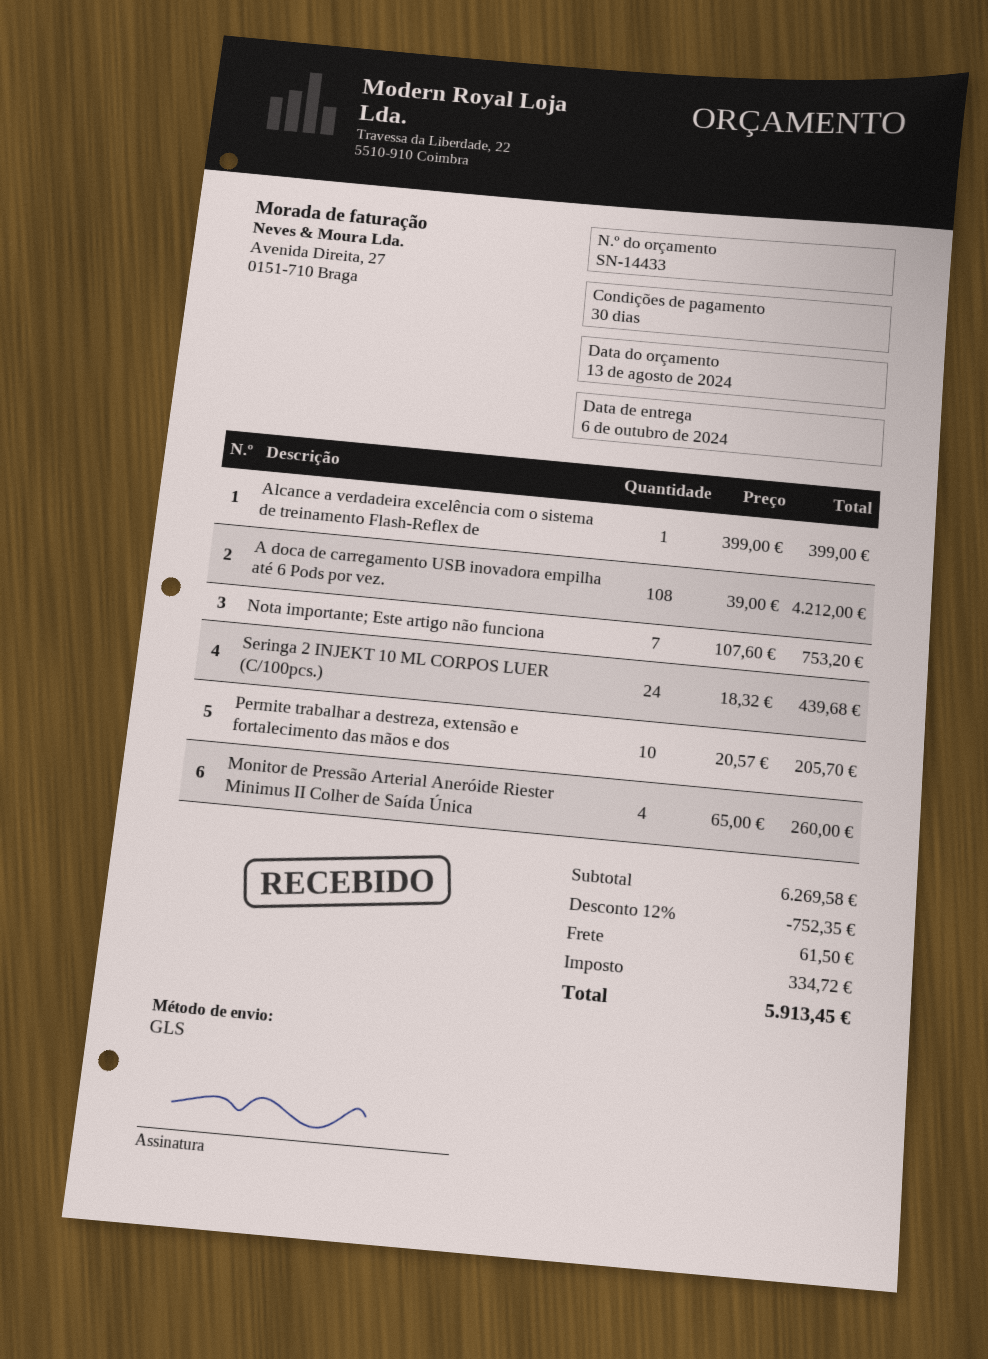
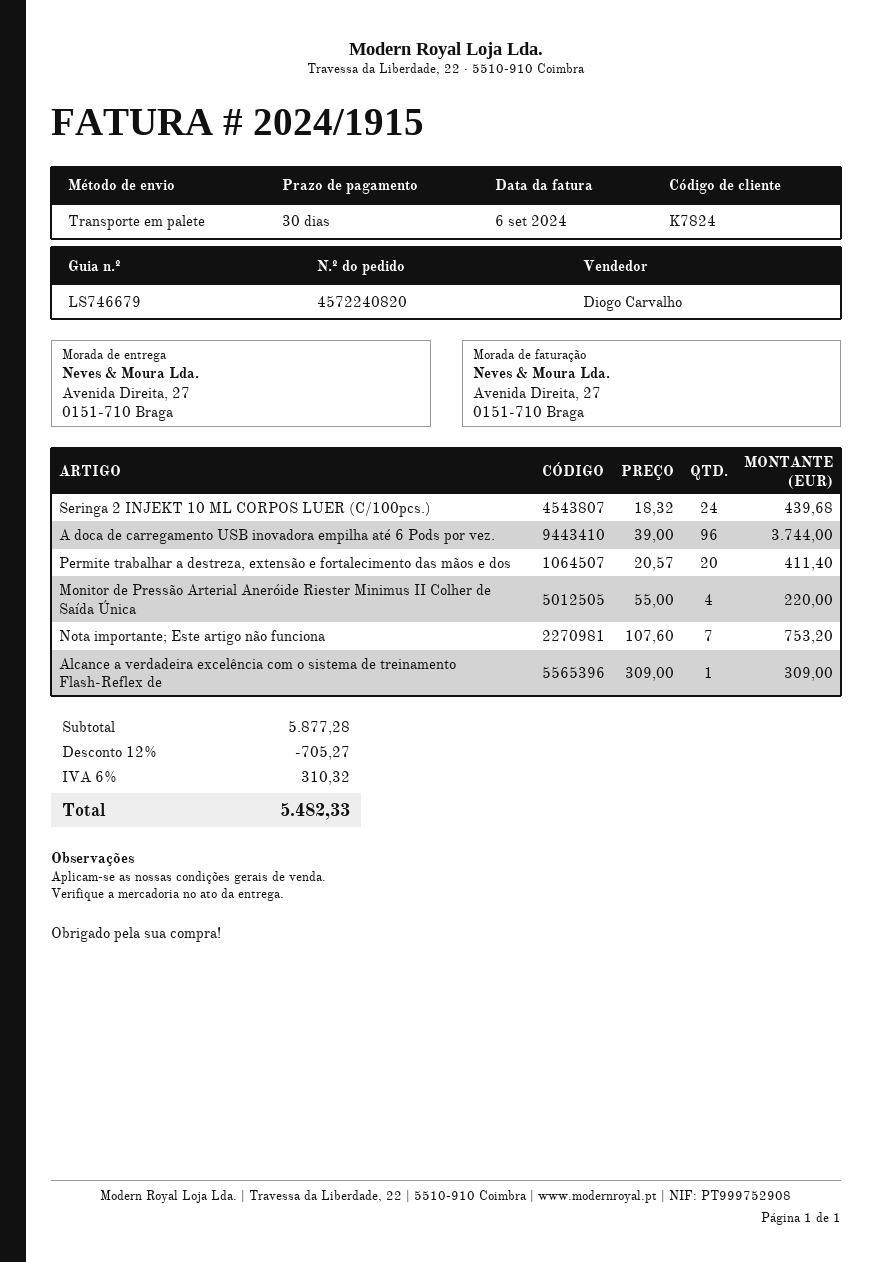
shipping method: GLS -> pallet freight
Alcance a verdadeira excelência com o sistema de treinamento Flash-Reflex de: 1 x 399.00 = 399.00 -> 1 x 309.00 = 309.00
A doca de carregamento USB inovadora empilha até 6 Pods por vez.: 108 x 39.00 = 4212.00 -> 96 x 39.00 = 3744.00
Permite trabalhar a destreza, extensão e fortalecimento das mãos e dos: 10 x 20.57 = 205.70 -> 20 x 20.57 = 411.40
Monitor de Pressão Arterial Aneróide Riester Minimus II Colher de Saída Única: 4 x 65.00 = 260.00 -> 4 x 55.00 = 220.00
subtotal: 6269.58 -> 5877.28
discount: 12% = 752.35 -> 12% = 705.27
shipping: 61.50 -> none
tax: 334.72 -> 310.32
total: 5913.45 -> 5482.33

